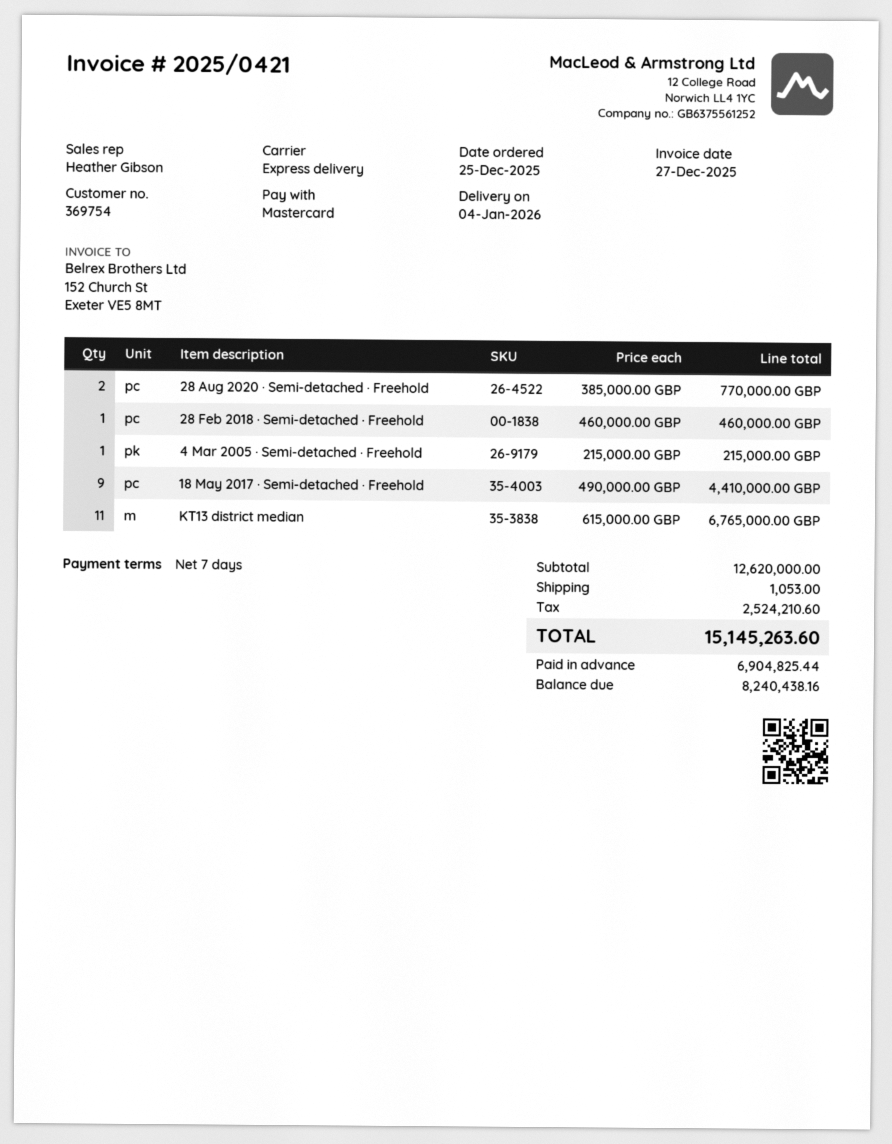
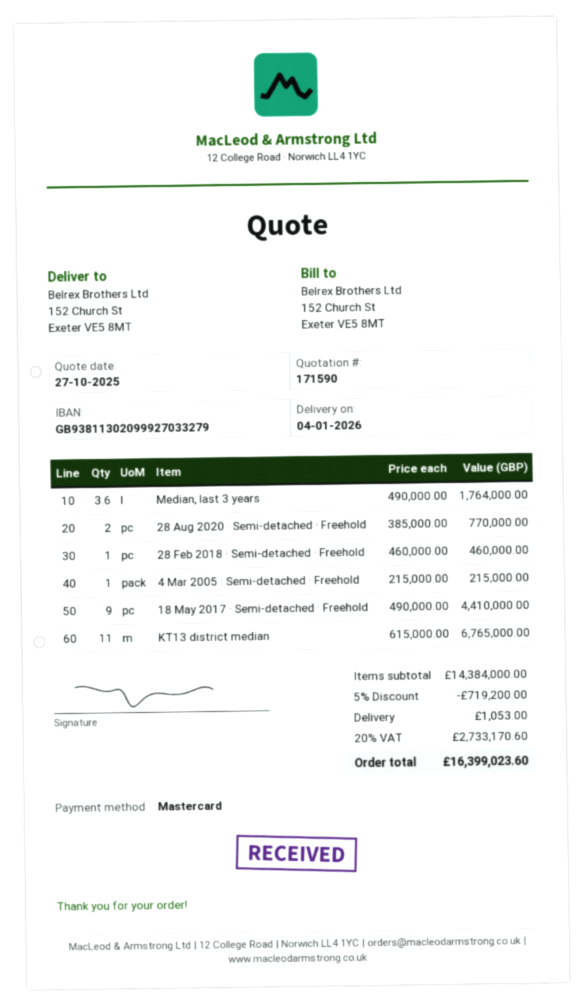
Median, last 3 years: none -> 3.6 x 490000.00 = 1764000.00
subtotal: 12620000.00 -> 14384000.00
discount: none -> 5% = 719200.00
tax: 2524210.60 -> 2733170.60
total: 15145263.60 -> 16399023.60

